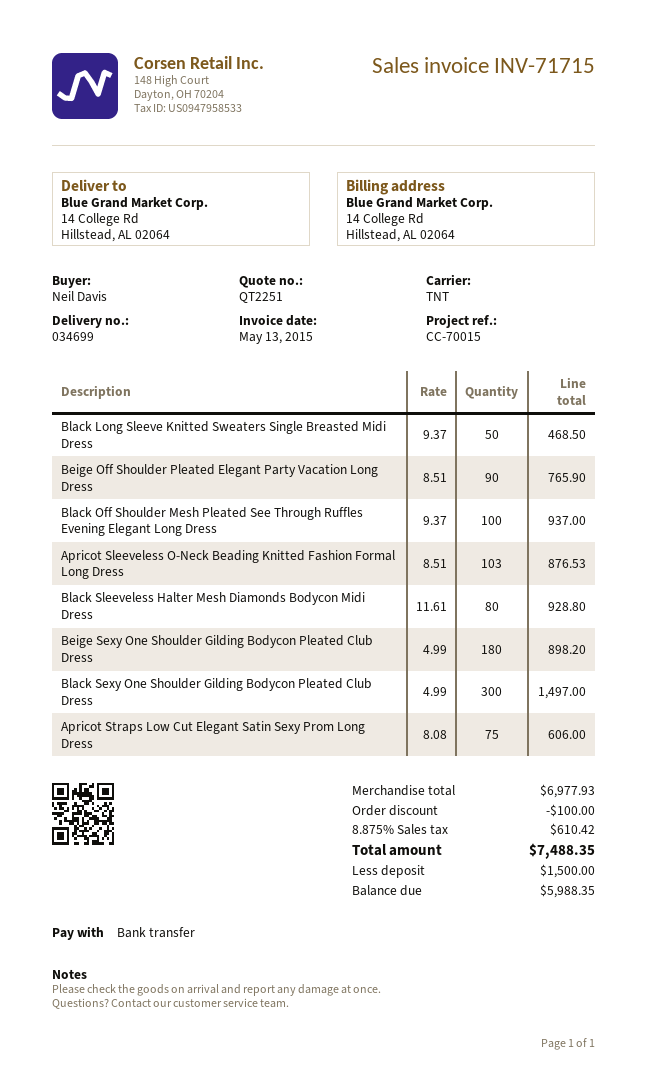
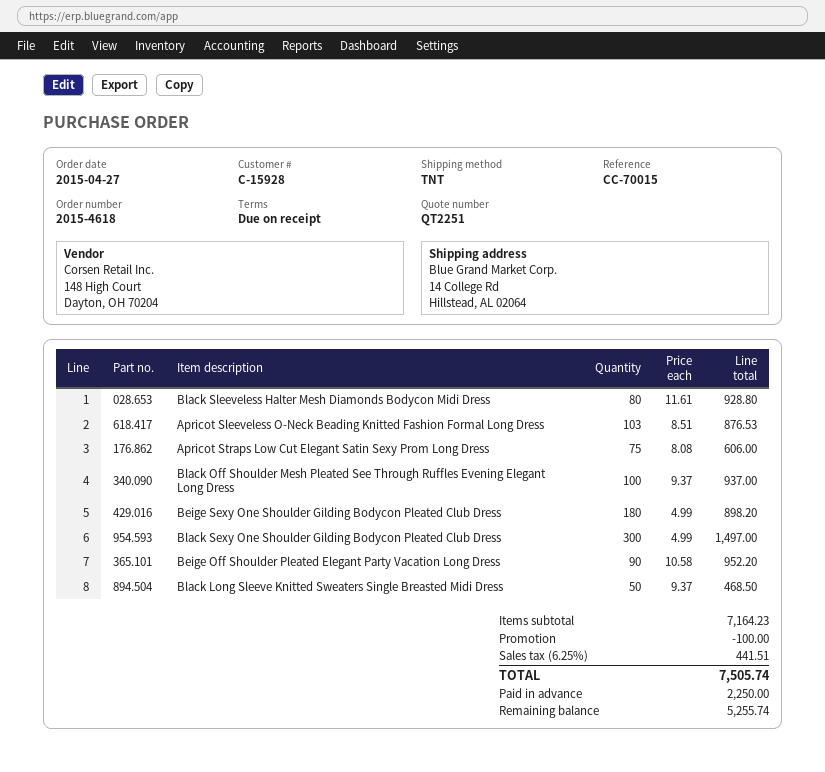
Beige Off Shoulder Pleated Elegant Party Vacation Long Dress: 90 x 8.51 = 765.90 -> 90 x 10.58 = 952.20
subtotal: 6977.93 -> 7164.23
tax: 8.875% = 610.42 -> 6.25% = 441.51
total: 7488.35 -> 7505.74
deposit: 1500.00 -> 2250.00
balance: 5988.35 -> 5255.74

